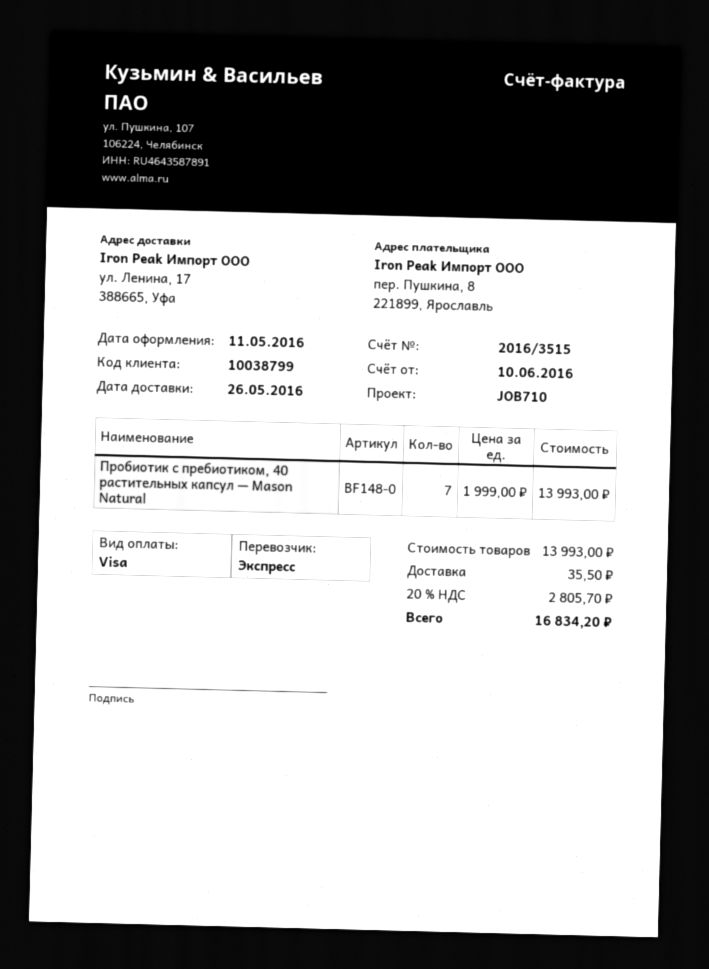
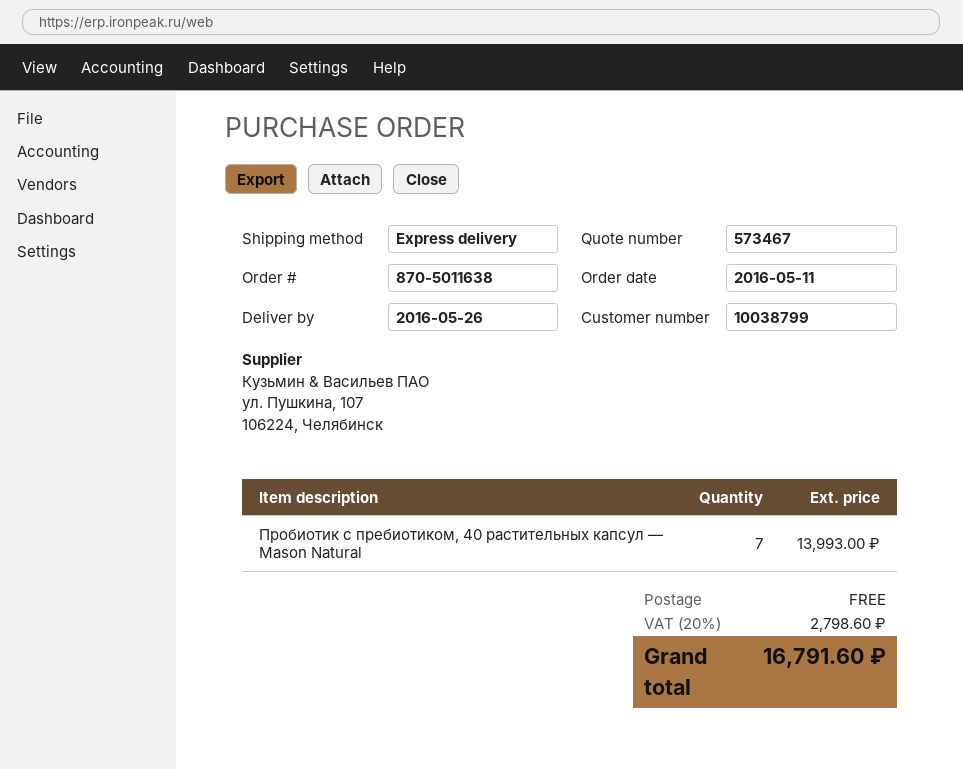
shipping: 35.50 -> 0.00
tax: 20% = 2805.70 -> 20% = 2798.60
total: 16834.20 -> 16791.60

